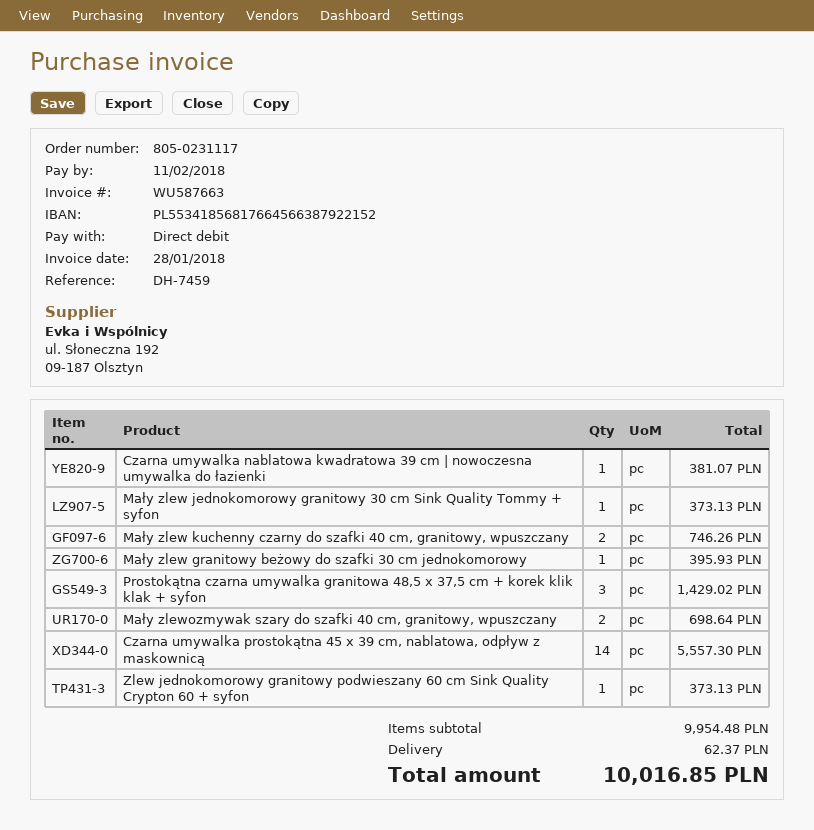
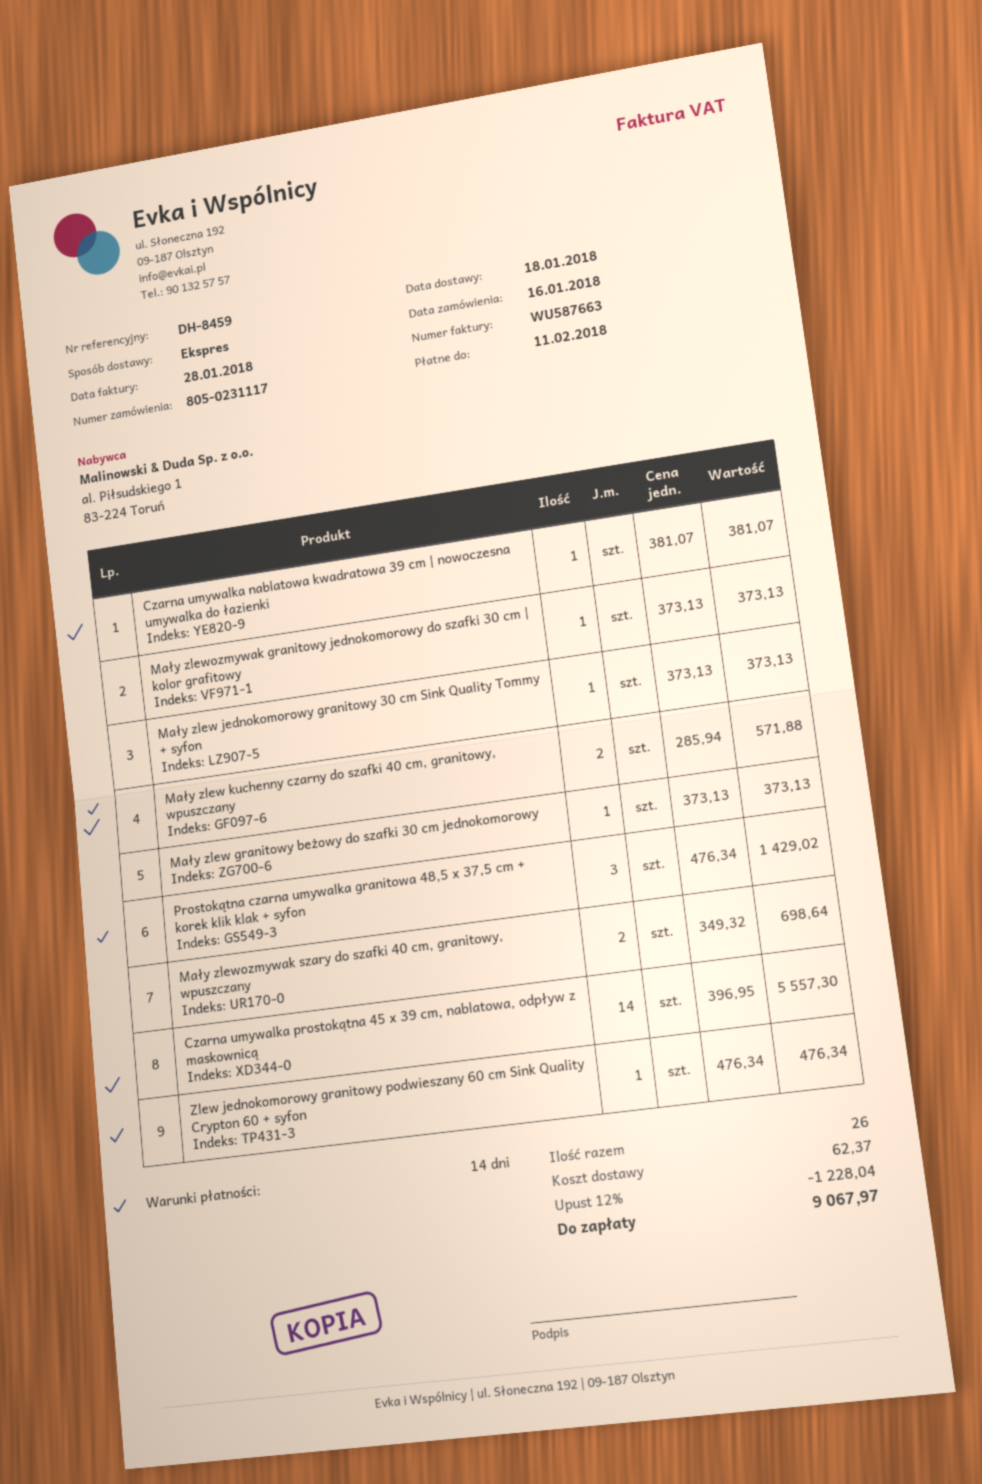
reference: DH-7459 -> DH-8459
Mały zlew kuchenny czarny do szafki 40 cm, granitowy, wpuszczany: 2 for 746.26 -> 2 for 571.88
Mały zlew granitowy beżowy do szafki 30 cm jednokomorowy: 1 for 395.93 -> 1 for 373.13
Zlew jednokomorowy granitowy podwieszany 60 cm Sink Quality Crypton 60 + syfon: 1 for 373.13 -> 1 for 476.34
Mały zlewozmywak granitowy jednokomorowy do szafki 30 cm | kolor grafitowy: none -> 1 for 373.13
discount: none -> 12% = 1228.04
total: 10016.85 -> 9067.97

